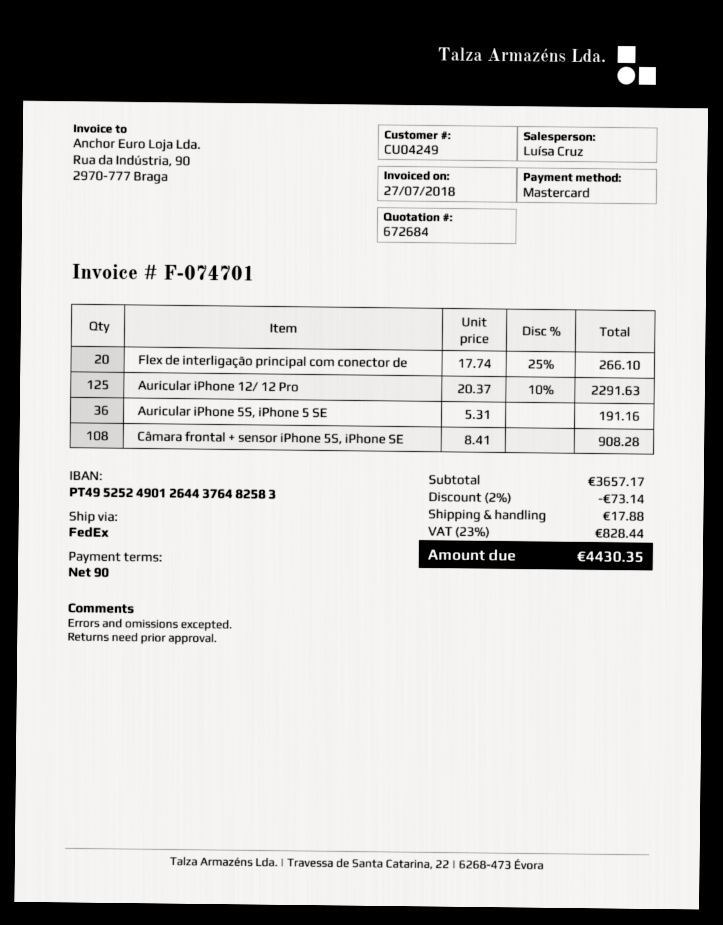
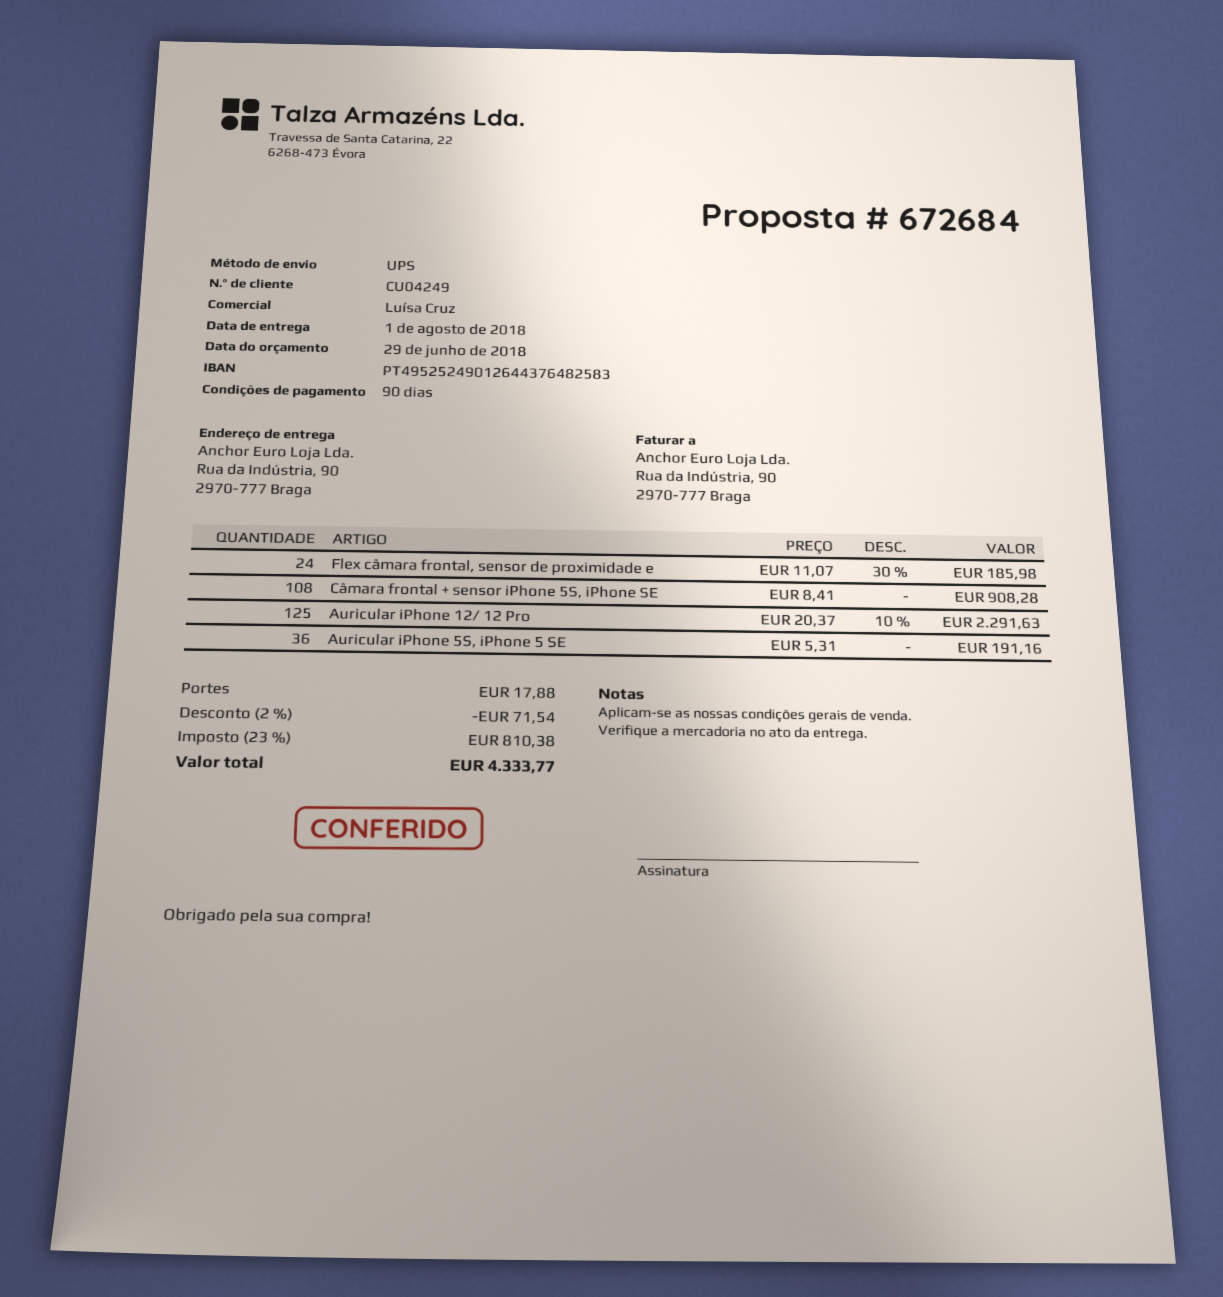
shipping method: FedEx -> UPS
Flex de interligação principal com conector de: 20 x 17.74 - 25% = 266.10 -> none
Flex câmara frontal, sensor de proximidade e: none -> 24 x 11.07 - 30% = 185.98
discount: 2% = 73.14 -> 2% = 71.54
tax: 23% = 828.44 -> 23% = 810.38
total: 4430.35 -> 4333.77

